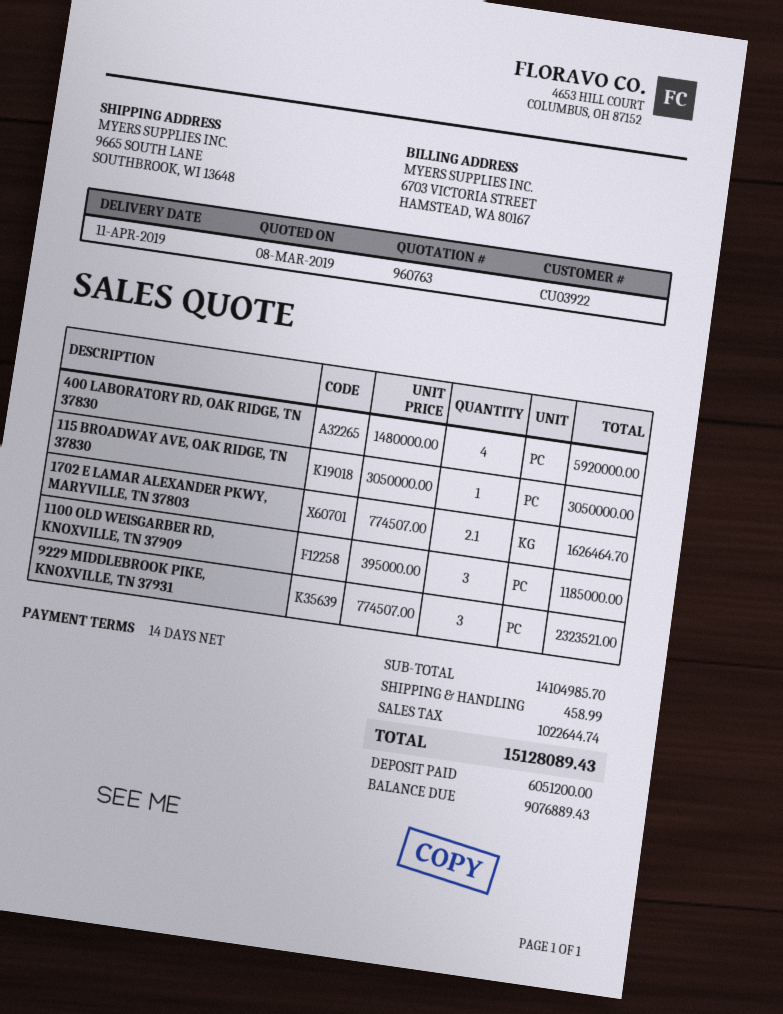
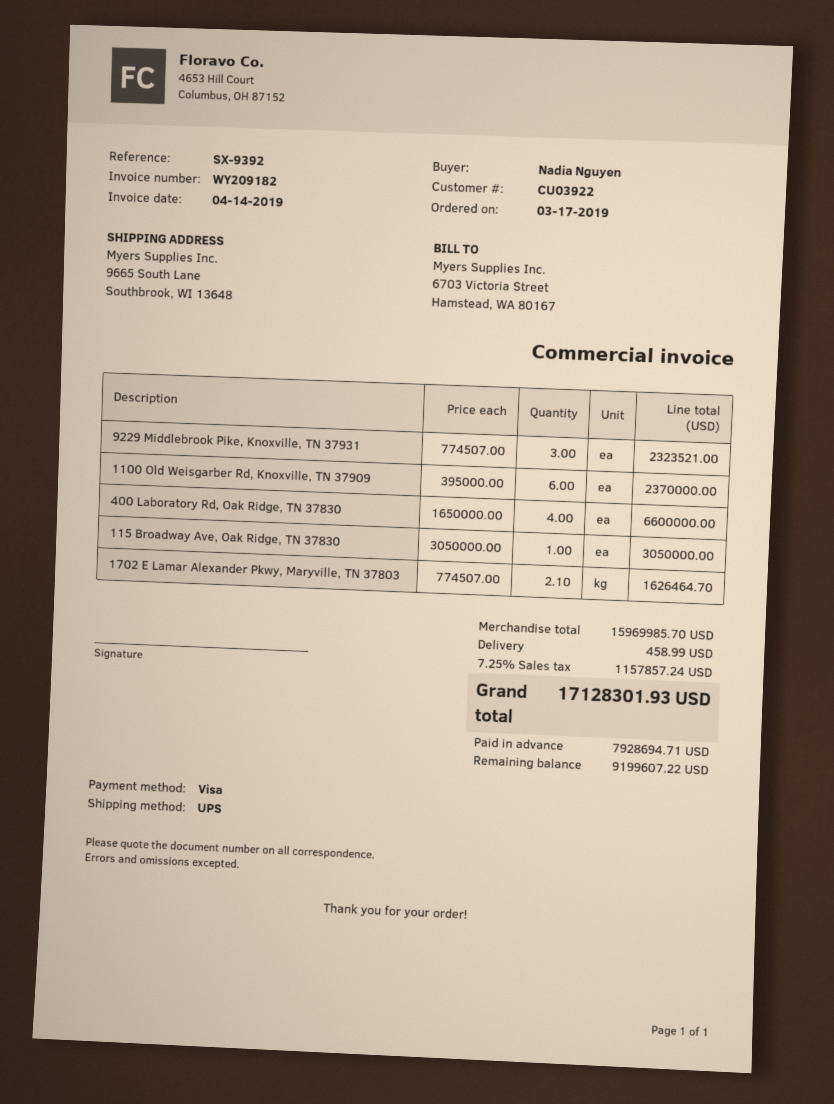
400 LABORATORY RD, OAK RIDGE, TN 37830: 4 x 1480000.00 = 5920000.00 -> 4 x 1650000.00 = 6600000.00
1100 OLD WEISGARBER RD, KNOXVILLE, TN 37909: 3 x 395000.00 = 1185000.00 -> 6 x 395000.00 = 2370000.00
subtotal: 14104985.70 -> 15969985.70
tax: 1022644.74 -> 1157857.24
total: 15128089.43 -> 17128301.93
deposit: 6051200.00 -> 7928694.71
balance: 9076889.43 -> 9199607.22

